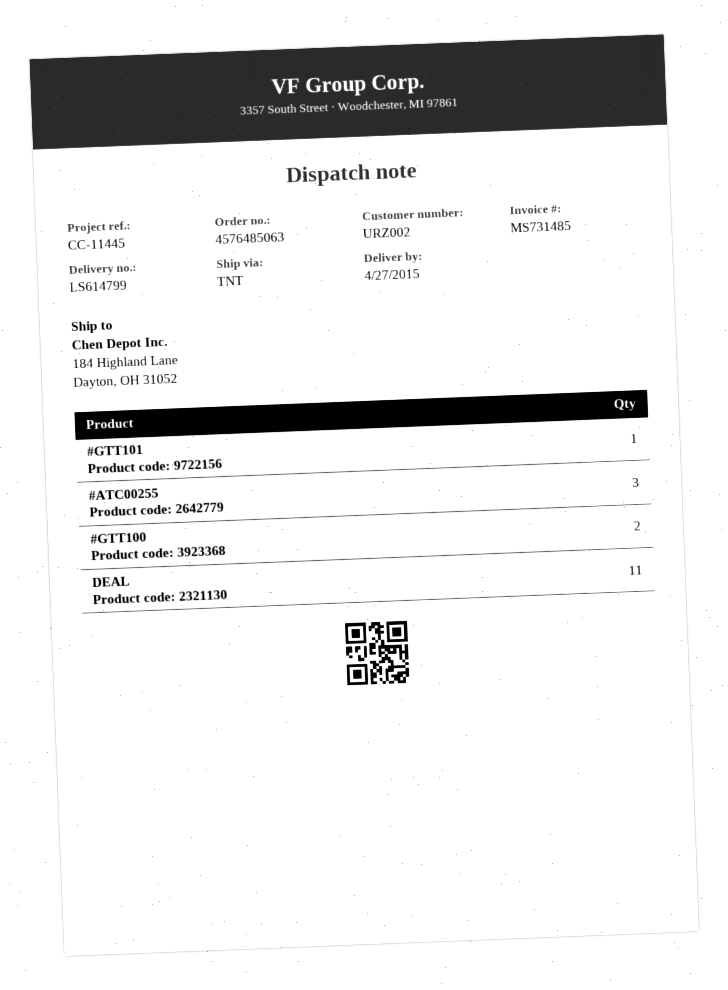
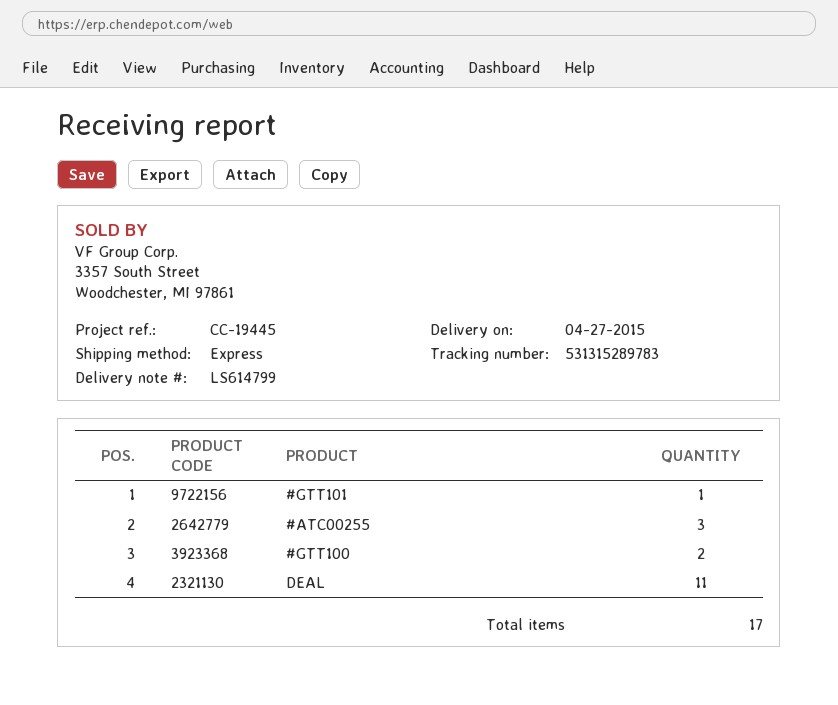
reference: CC-11445 -> CC-19445
shipping method: TNT -> express

